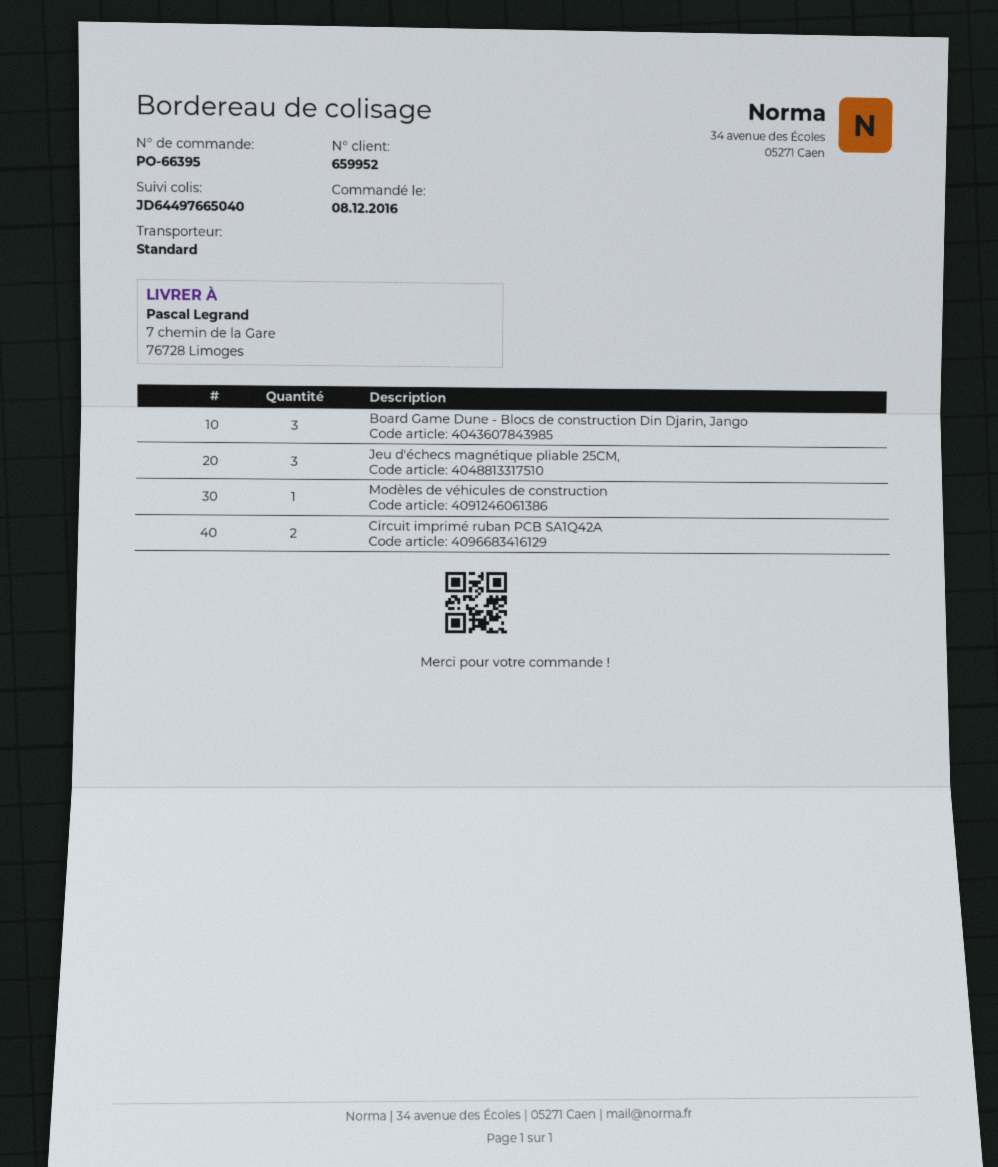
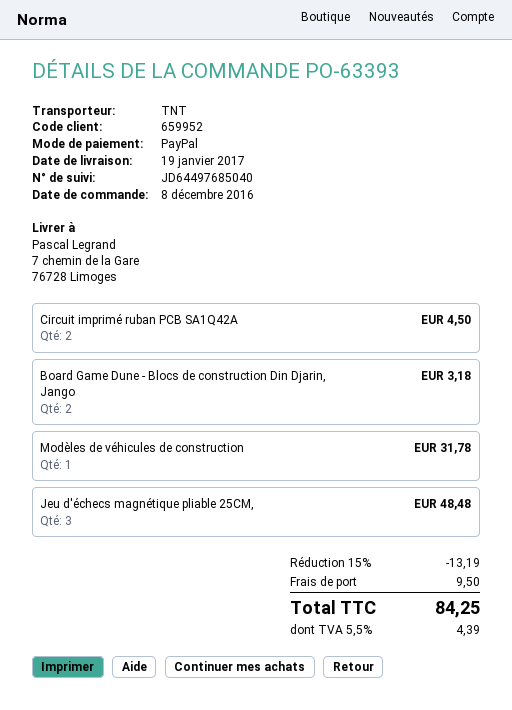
order number: PO-66395 -> PO-63393
shipping method: standard -> TNT
tracking number: JD64497665040 -> JD64497685040
Board Game Dune - Blocs de construction Din Djarin, Jango: 3 -> 2

